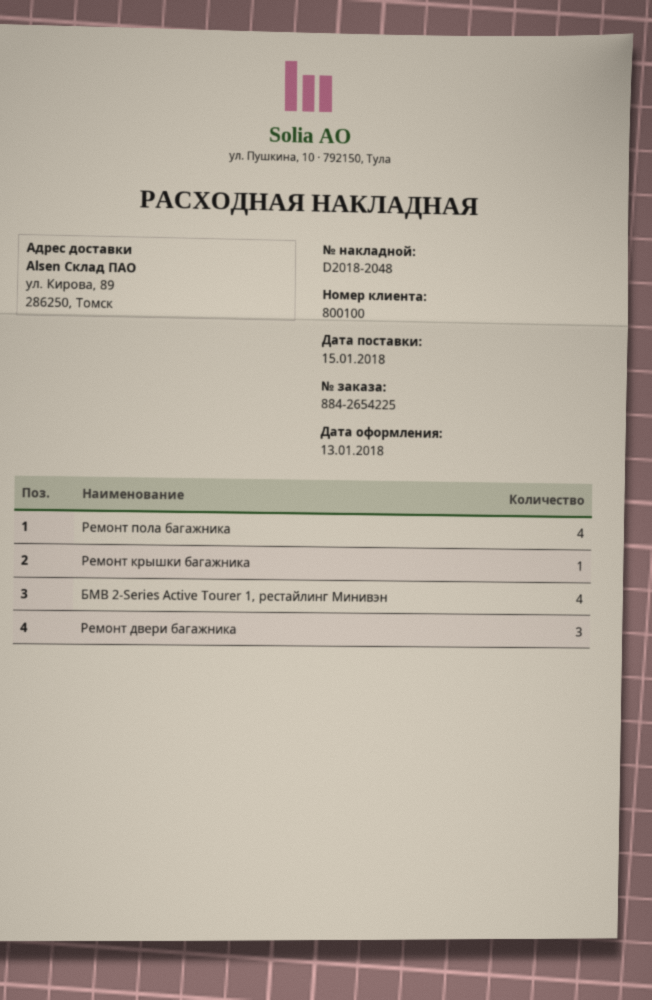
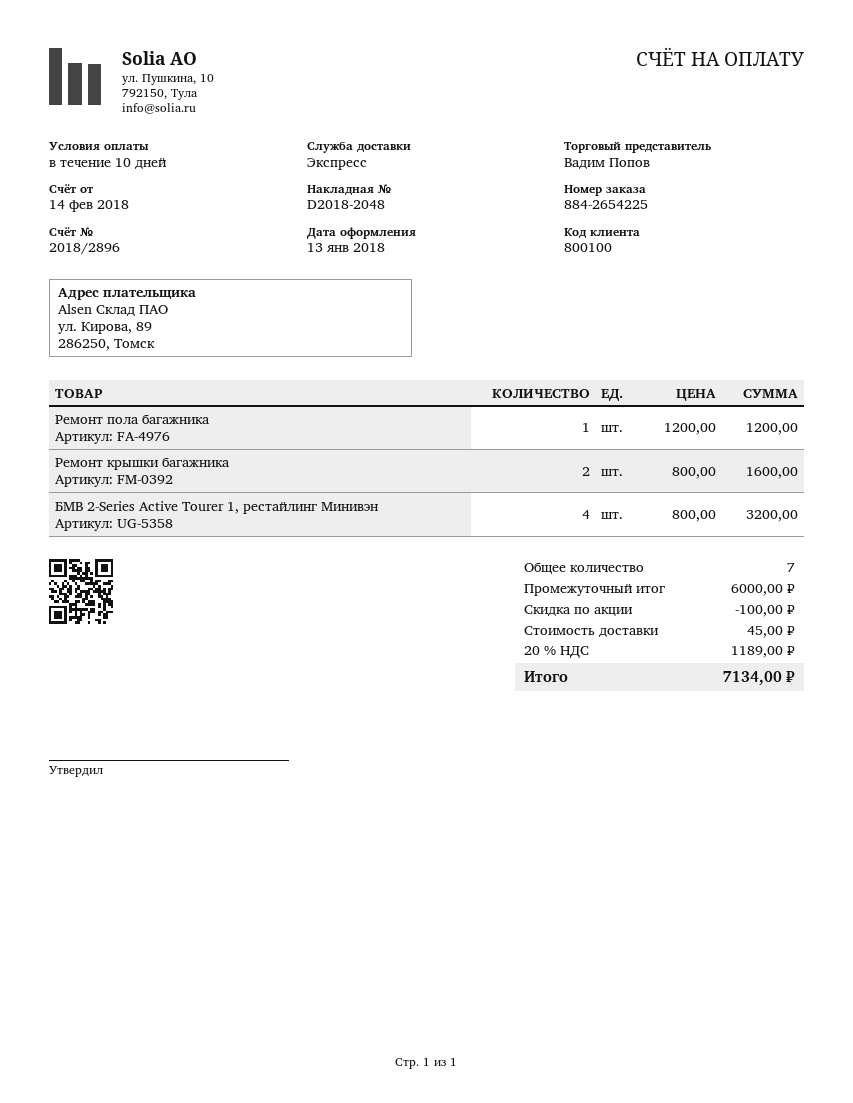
Ремонт пола багажника: 4 -> 1
Ремонт крышки багажника: 1 -> 2
Ремонт двери багажника: 3 -> none

